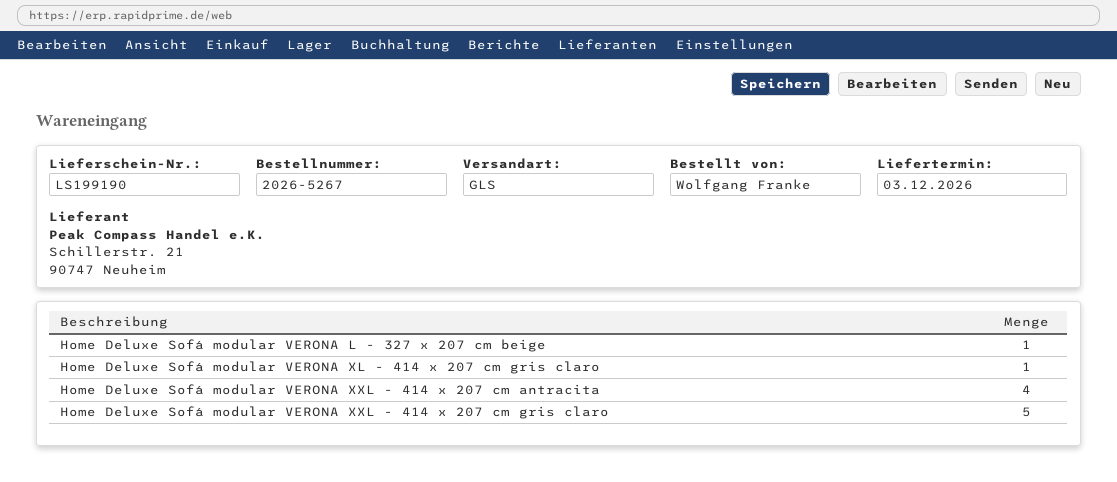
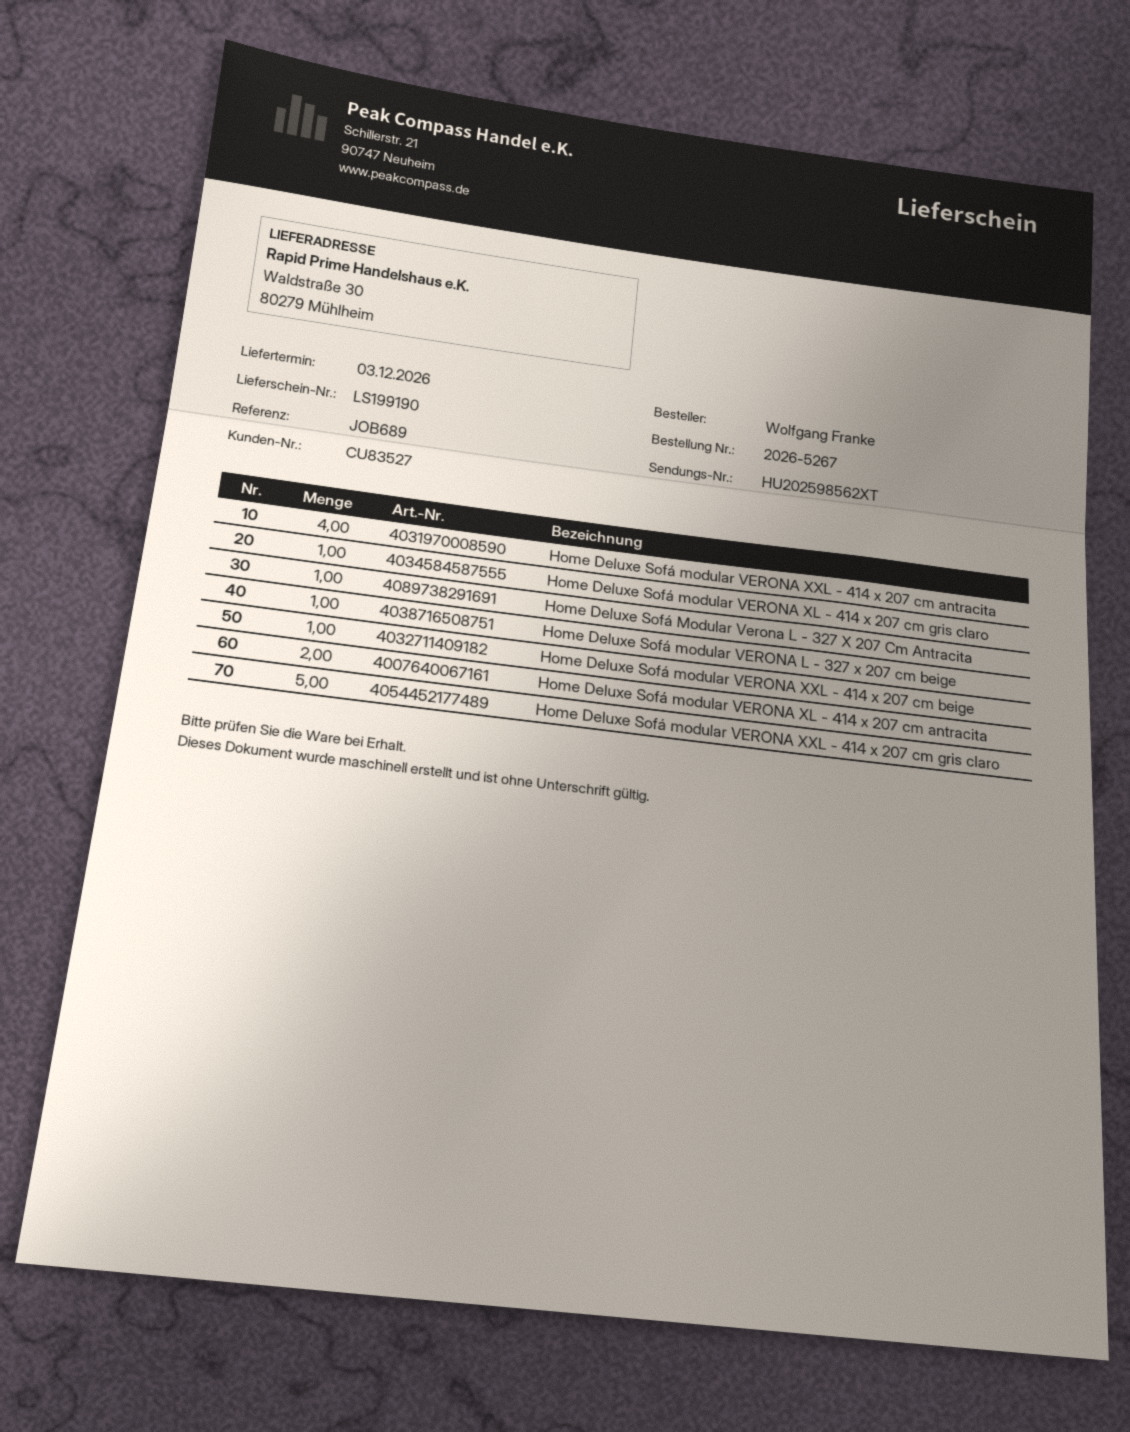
Home Deluxe Sofá Modular Verona L - 327 X 207 Cm Antracita: none -> 1
Home Deluxe Sofá modular VERONA XXL - 414 x 207 cm beige: none -> 1
Home Deluxe Sofá modular VERONA XL - 414 x 207 cm antracita: none -> 2

